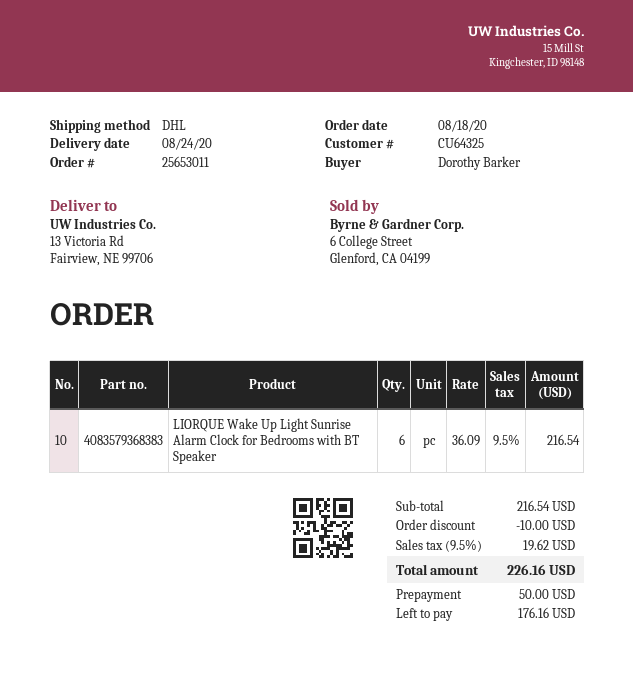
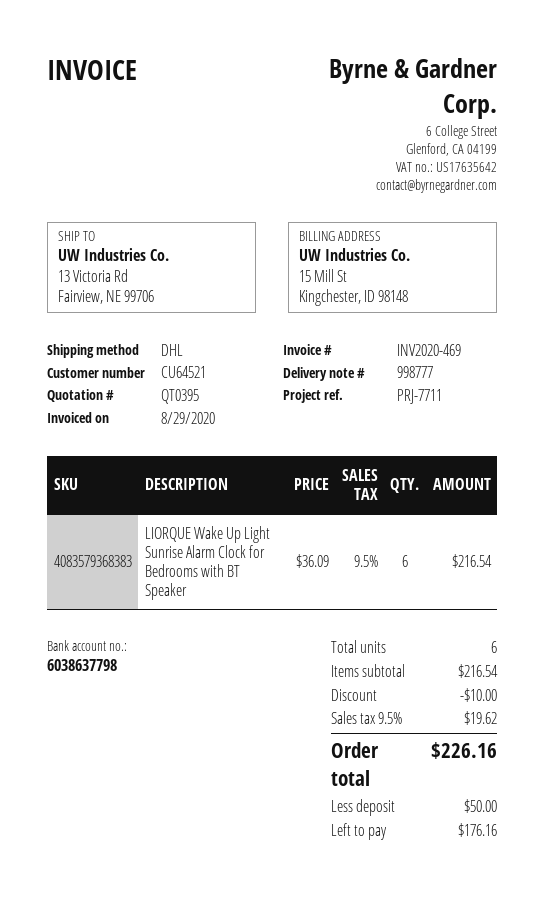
customer number: CU64325 -> CU64521

